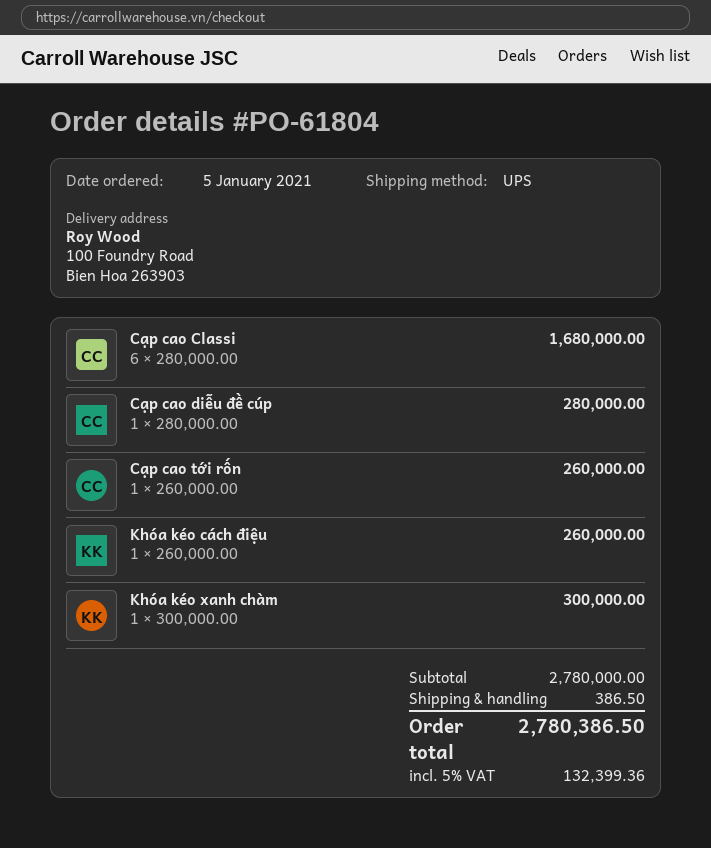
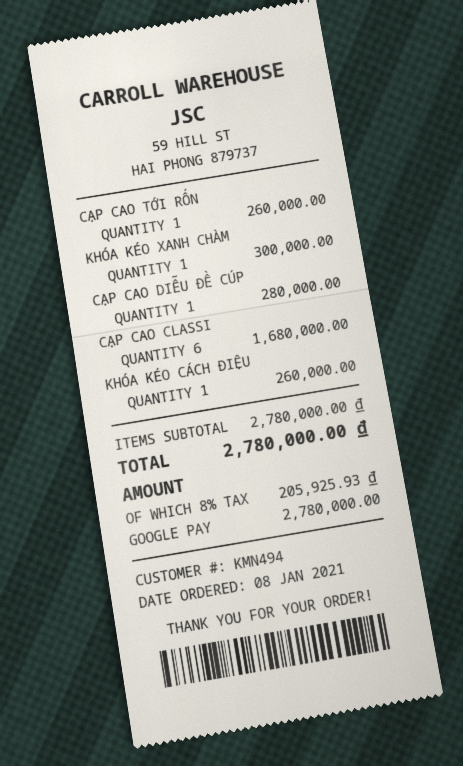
order date: 2021-01-05 -> 2021-01-08
shipping: 386.50 -> none
tax: 5% = 132399.36 -> 8% = 205925.93
total: 2780386.50 -> 2780000.00

